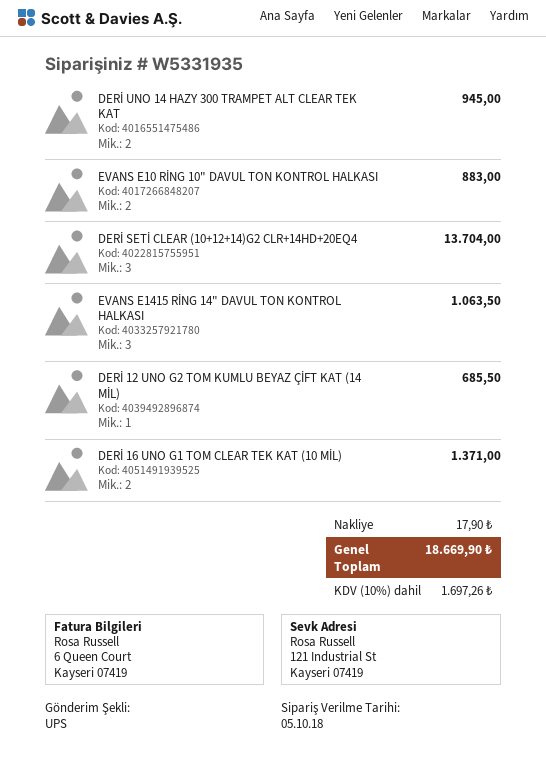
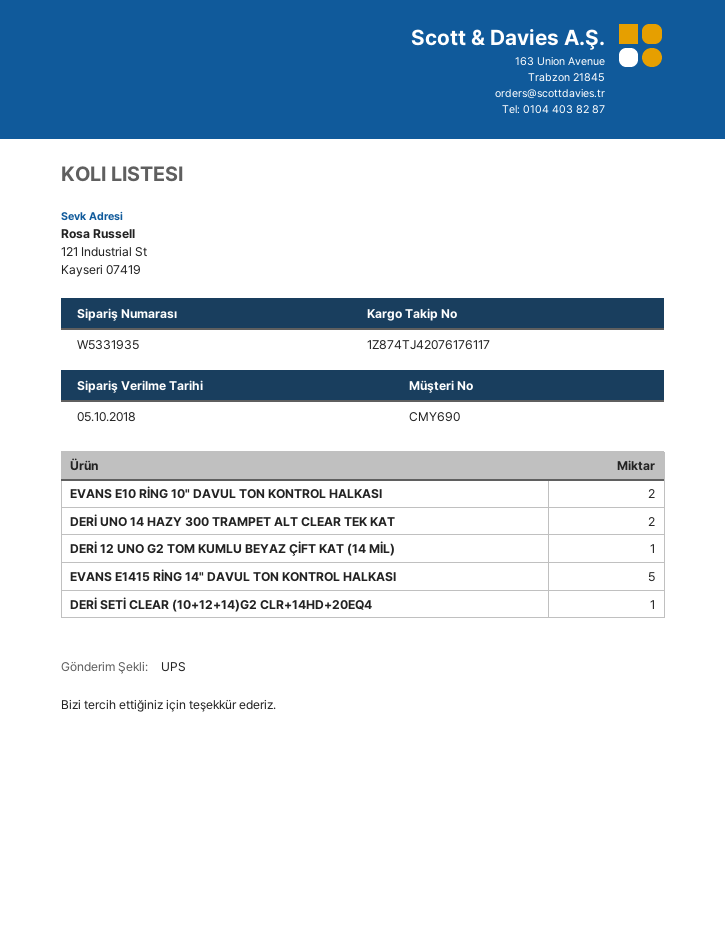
DERİ SETİ CLEAR (10+12+14)G2 CLR+14HD+20EQ4: 3 -> 1
EVANS E1415 RİNG 14" DAVUL TON KONTROL HALKASI: 3 -> 5
DERİ 16 UNO G1 TOM CLEAR TEK KAT (10 MİL): 2 -> none

